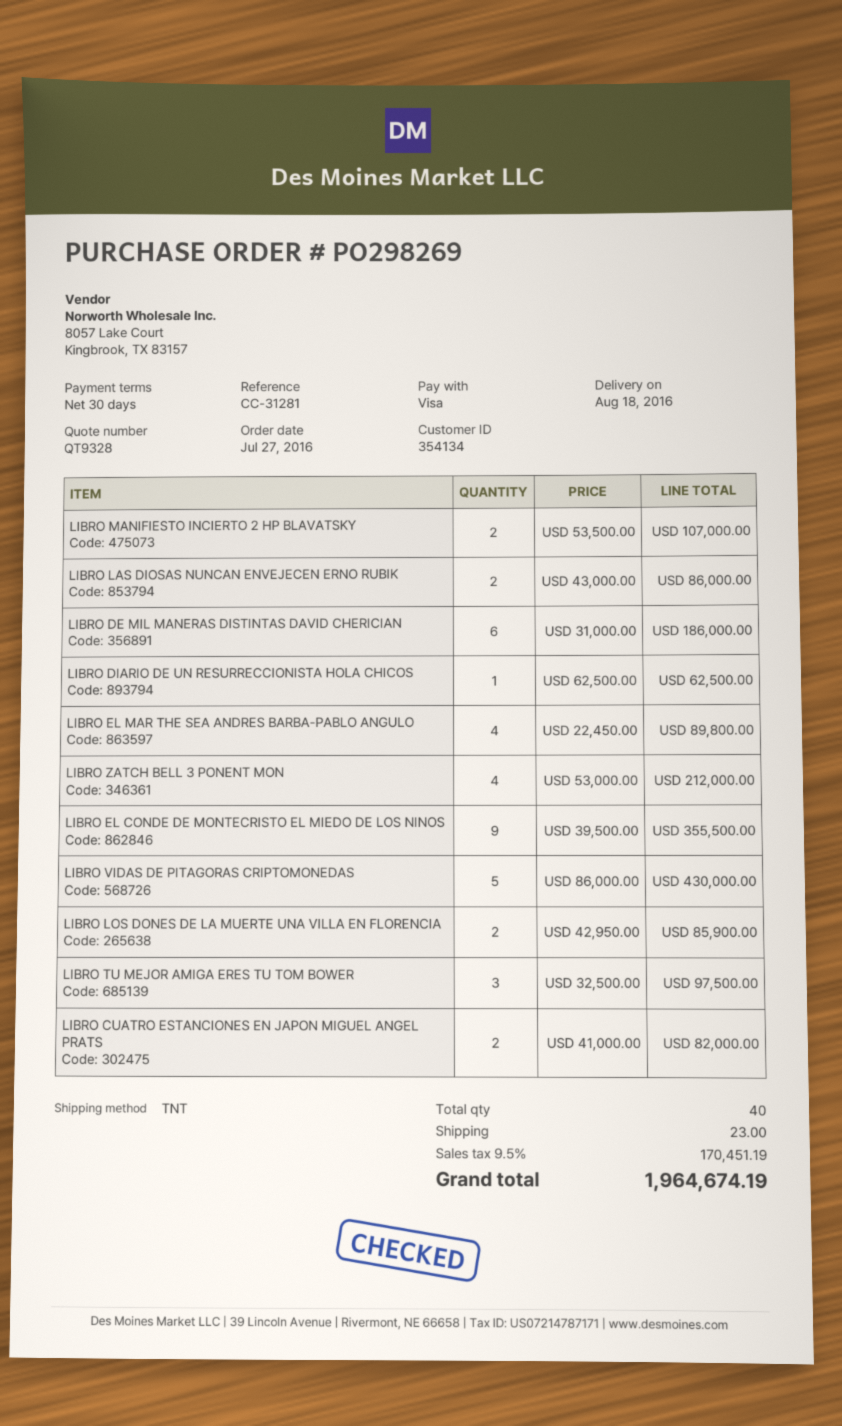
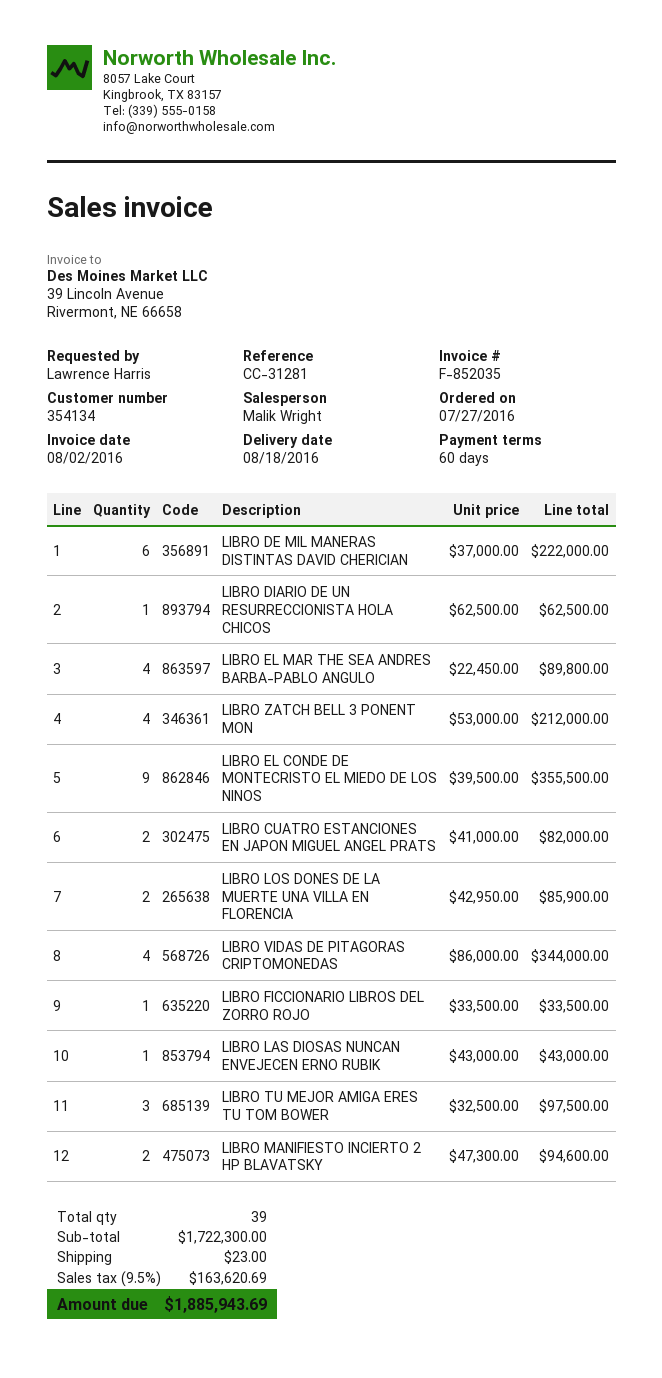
payment terms: 30 days -> 60 days
LIBRO MANIFIESTO INCIERTO 2 HP BLAVATSKY: 2 x 53500.00 = 107000.00 -> 2 x 47300.00 = 94600.00
LIBRO LAS DIOSAS NUNCAN ENVEJECEN ERNO RUBIK: 2 x 43000.00 = 86000.00 -> 1 x 43000.00 = 43000.00
LIBRO DE MIL MANERAS DISTINTAS DAVID CHERICIAN: 6 x 31000.00 = 186000.00 -> 6 x 37000.00 = 222000.00
LIBRO VIDAS DE PITAGORAS CRIPTOMONEDAS: 5 x 86000.00 = 430000.00 -> 4 x 86000.00 = 344000.00
LIBRO FICCIONARIO LIBROS DEL ZORRO ROJO: none -> 1 x 33500.00 = 33500.00
total quantity: 40 -> 39
tax: 9.5% = 170451.19 -> 9.5% = 163620.69
total: 1964674.19 -> 1885943.69

